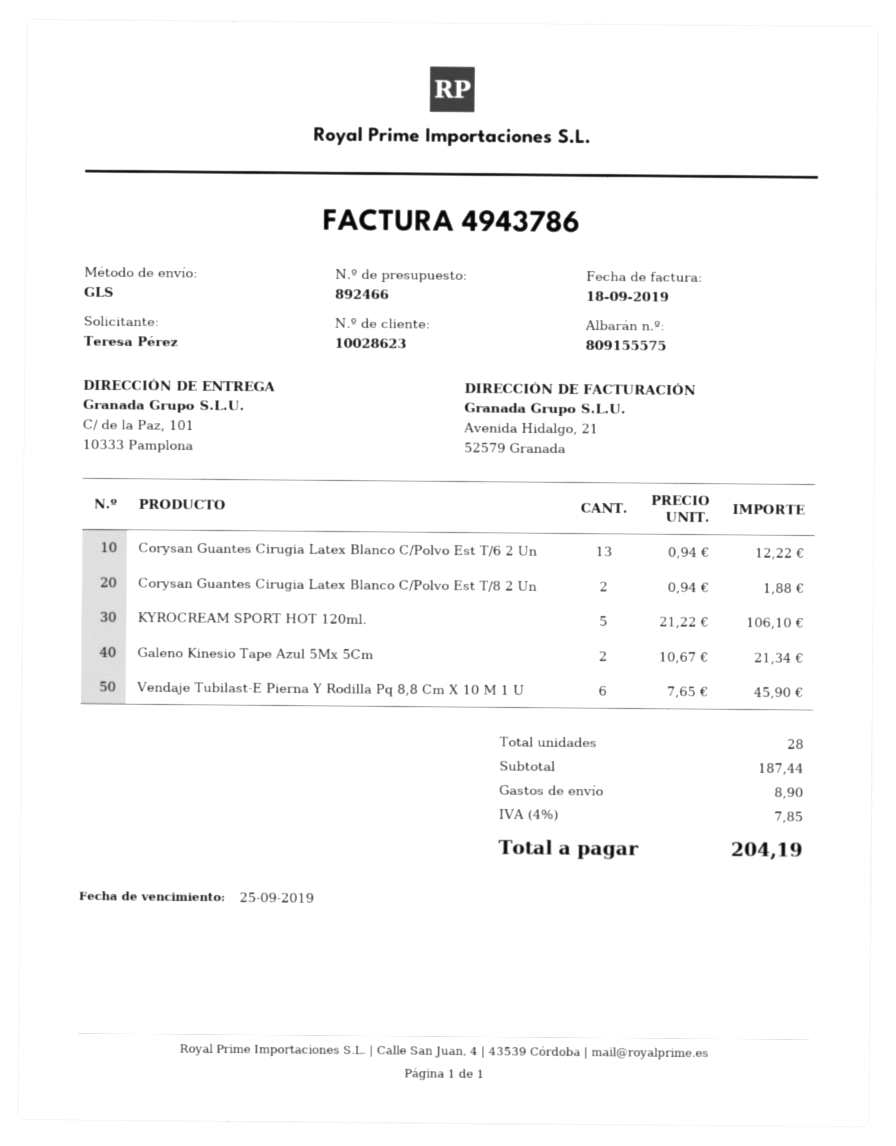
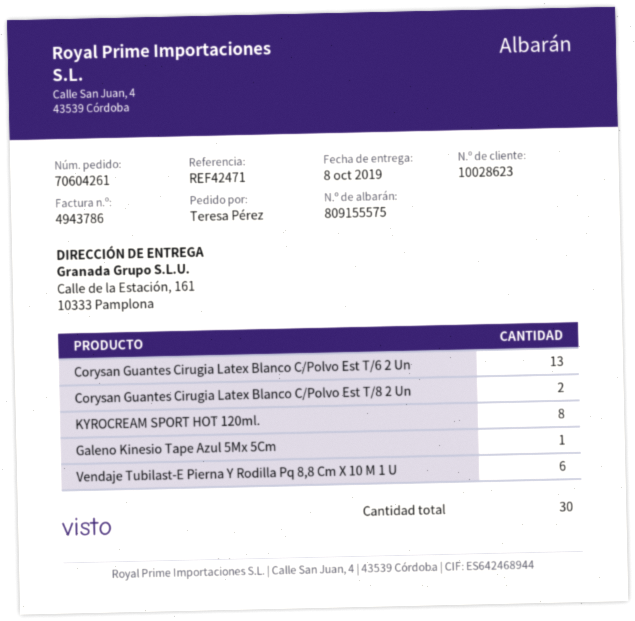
ship to: C/ de la Paz, 101, 10333 Pamplona -> Calle de la Estación, 161, 10333 Pamplona
KYROCREAM SPORT HOT 120ml.: 5 -> 8
Galeno Kinesio Tape Azul 5Mx 5Cm: 2 -> 1
total quantity: 28 -> 30

